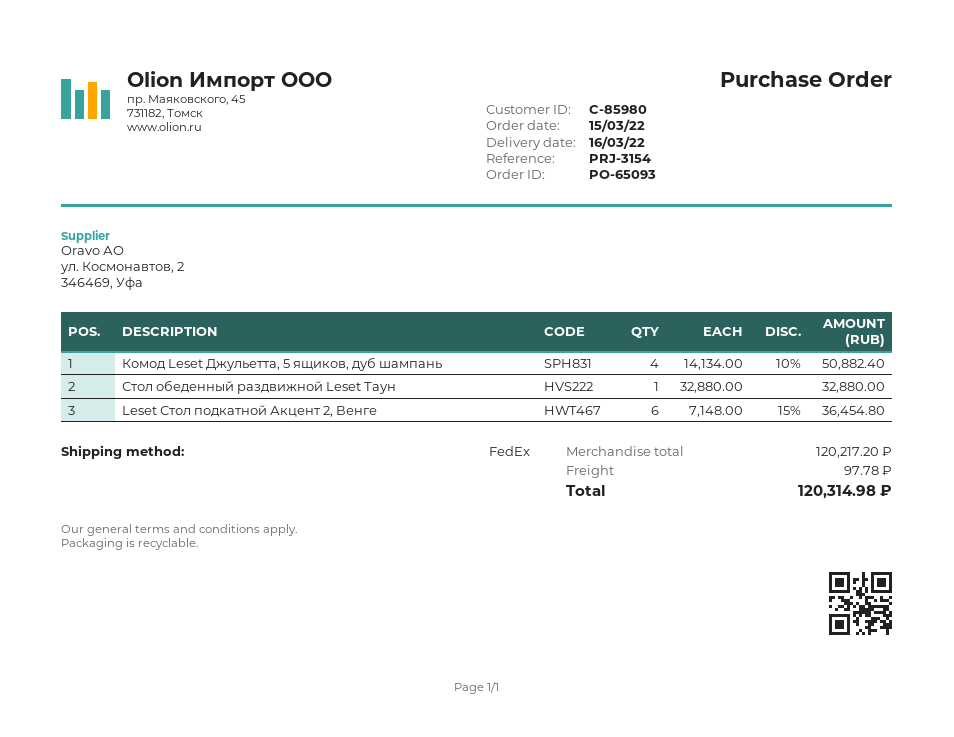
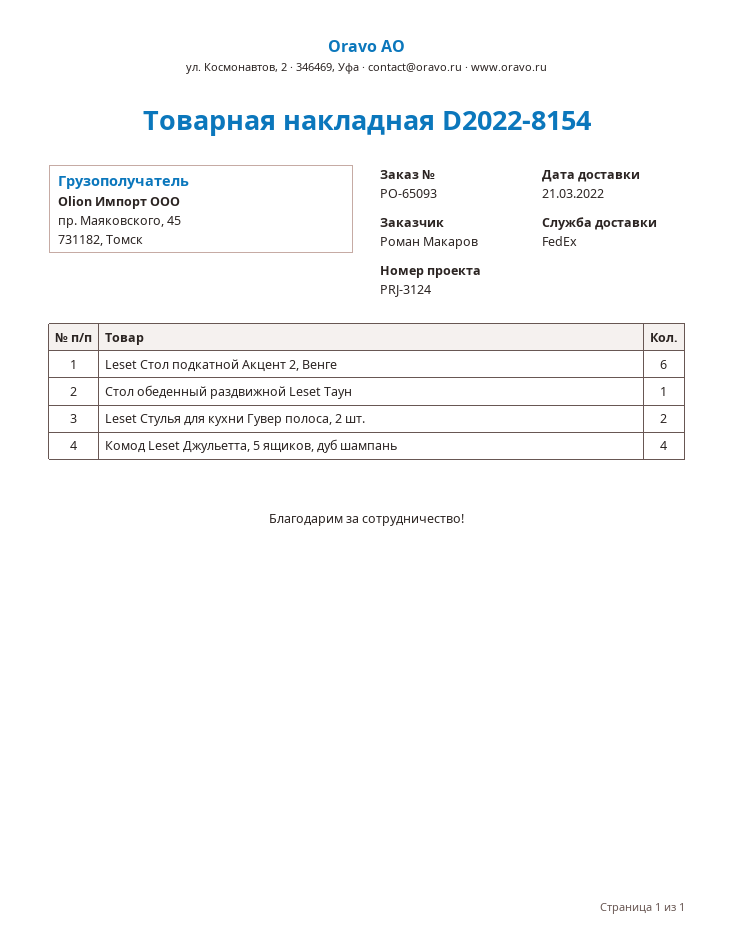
delivery date: 2022-03-16 -> 2022-03-21
reference: PRJ-3154 -> PRJ-3124
Leset Стулья для кухни Гувер полоса, 2 шт.: none -> 2

